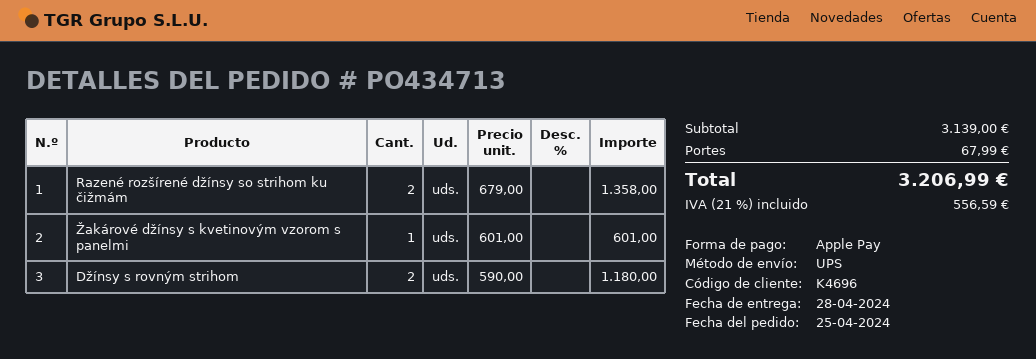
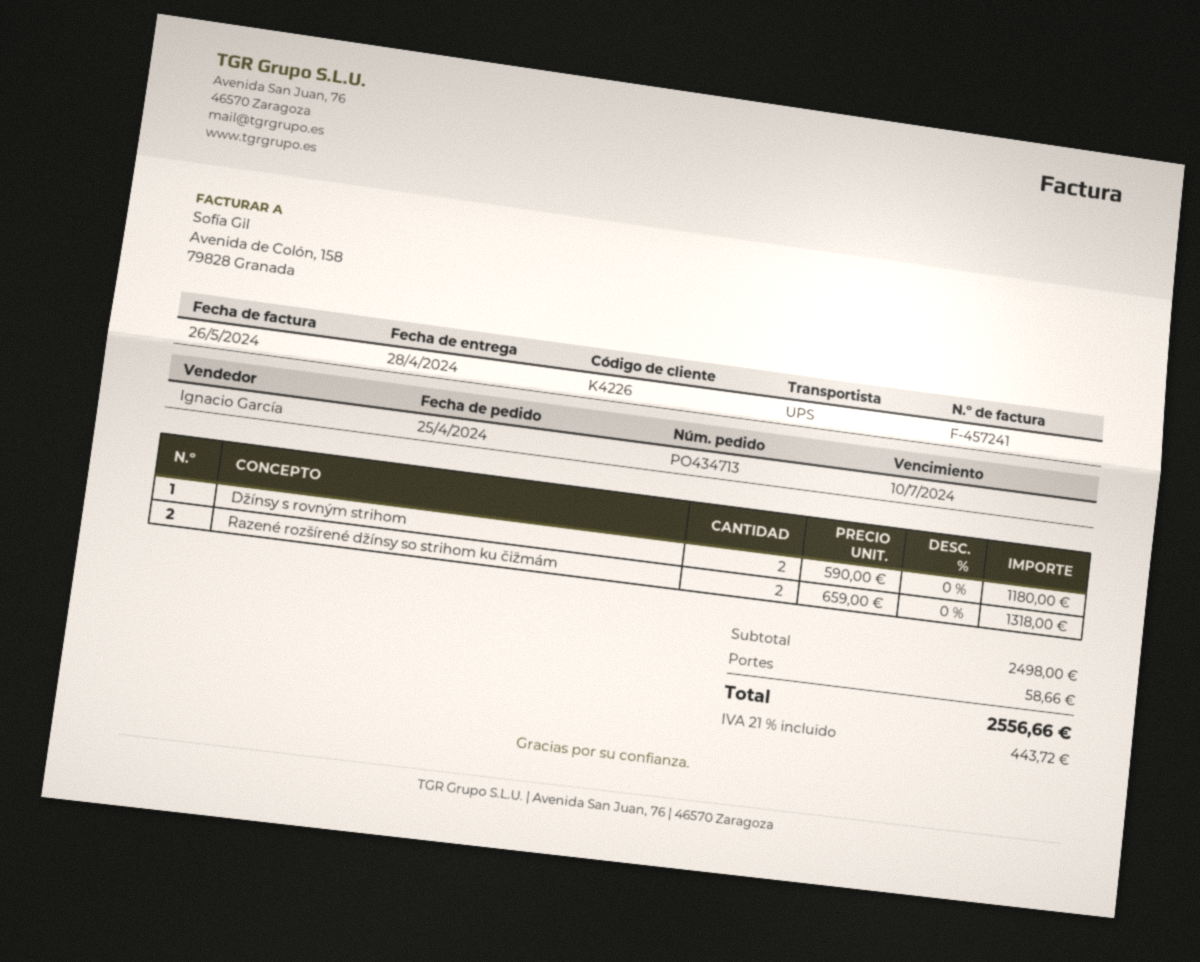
customer number: K4696 -> K4226
Razené rozšírené džínsy so strihom ku čižmám: 2 x 679.00 = 1358.00 -> 2 x 659.00 = 1318.00
Žakárové džínsy s kvetinovým vzorom s panelmi: 1 x 601.00 = 601.00 -> none
subtotal: 3139.00 -> 2498.00
shipping: 67.99 -> 58.66
tax: 21% = 556.59 -> 21% = 443.72
total: 3206.99 -> 2556.66

